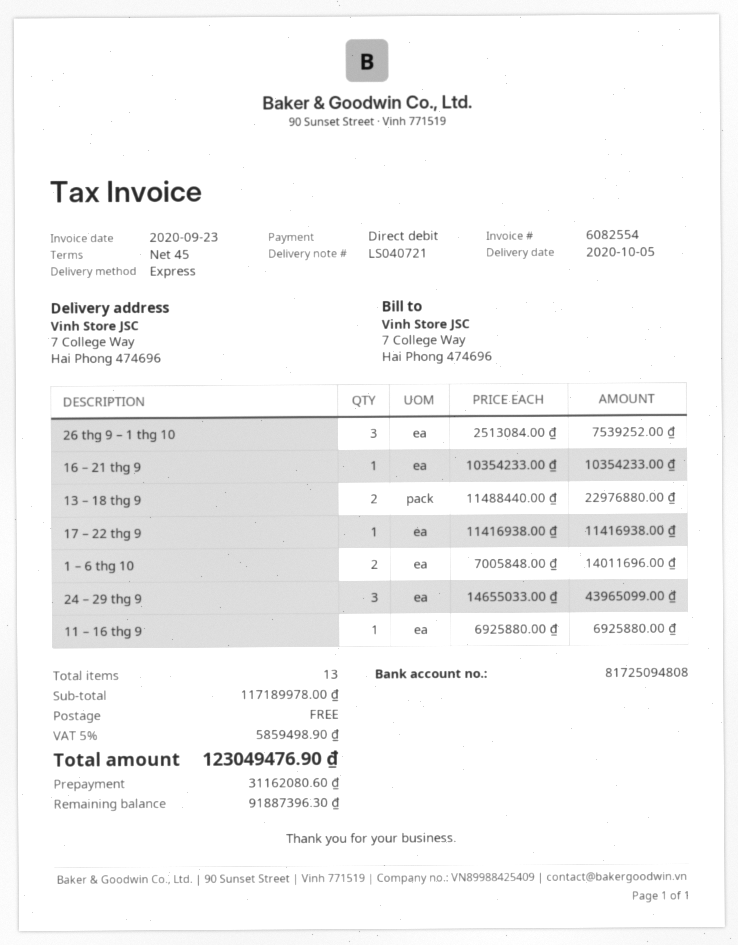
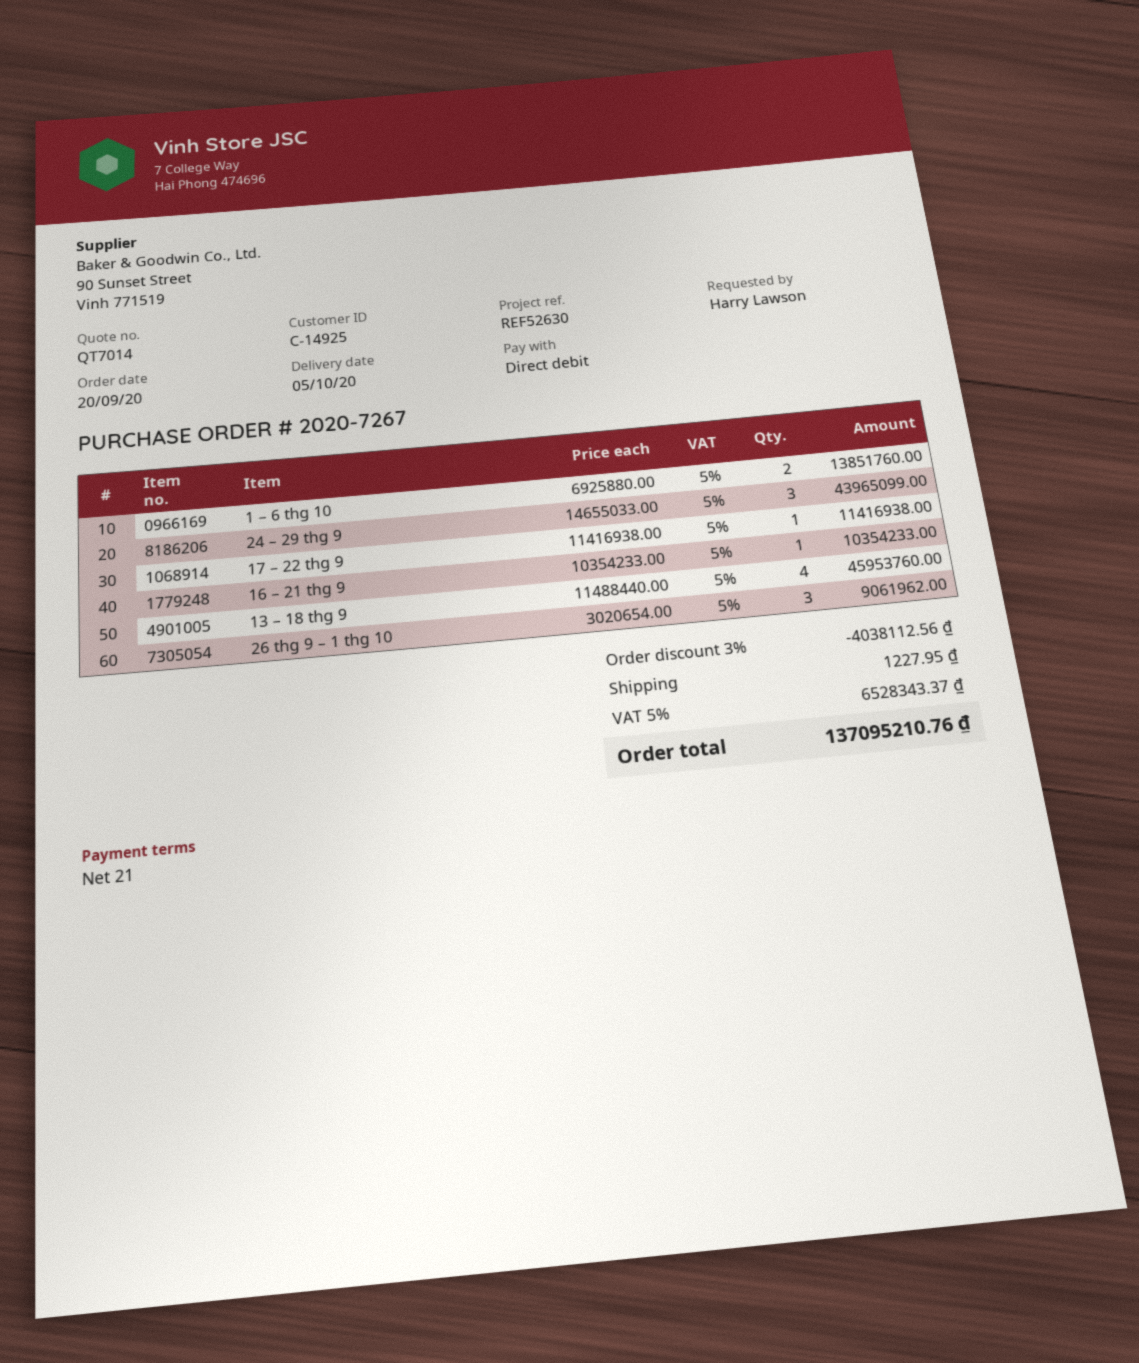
payment terms: 45 days -> 21 days
26 thg 9 – 1 thg 10: 3 x 2513084.00 = 7539252.00 -> 3 x 3020654.00 = 9061962.00
13 – 18 thg 9: 2 x 11488440.00 = 22976880.00 -> 4 x 11488440.00 = 45953760.00
1 – 6 thg 10: 2 x 7005848.00 = 14011696.00 -> 2 x 6925880.00 = 13851760.00
11 – 16 thg 9: 1 x 6925880.00 = 6925880.00 -> none
discount: none -> 3% = 4038112.56
shipping: 0.00 -> 1227.95
tax: 5% = 5859498.90 -> 5% = 6528343.37
total: 123049476.90 -> 137095210.76

